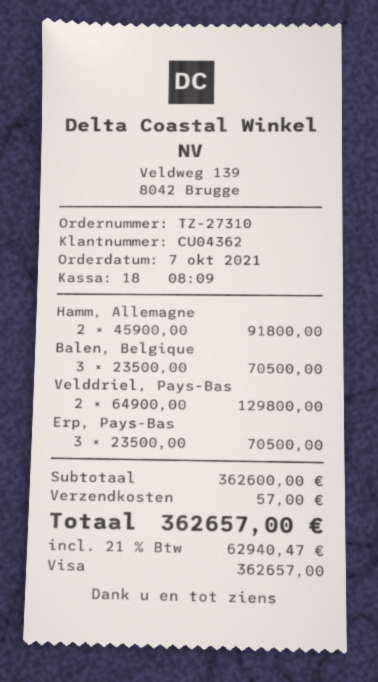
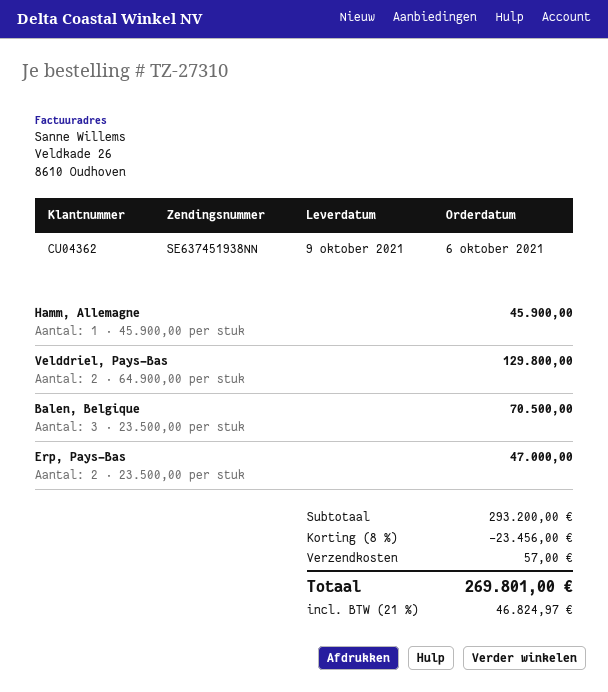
order date: 2021-10-07 -> 2021-10-06
Hamm, Allemagne: 2 x 45900.00 = 91800.00 -> 1 x 45900.00 = 45900.00
Erp, Pays-Bas: 3 x 23500.00 = 70500.00 -> 2 x 23500.00 = 47000.00
subtotal: 362600.00 -> 293200.00
discount: none -> 8% = 23456.00
tax: 21% = 62940.47 -> 21% = 46824.97
total: 362657.00 -> 269801.00

